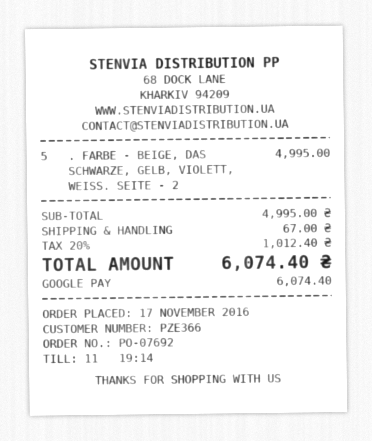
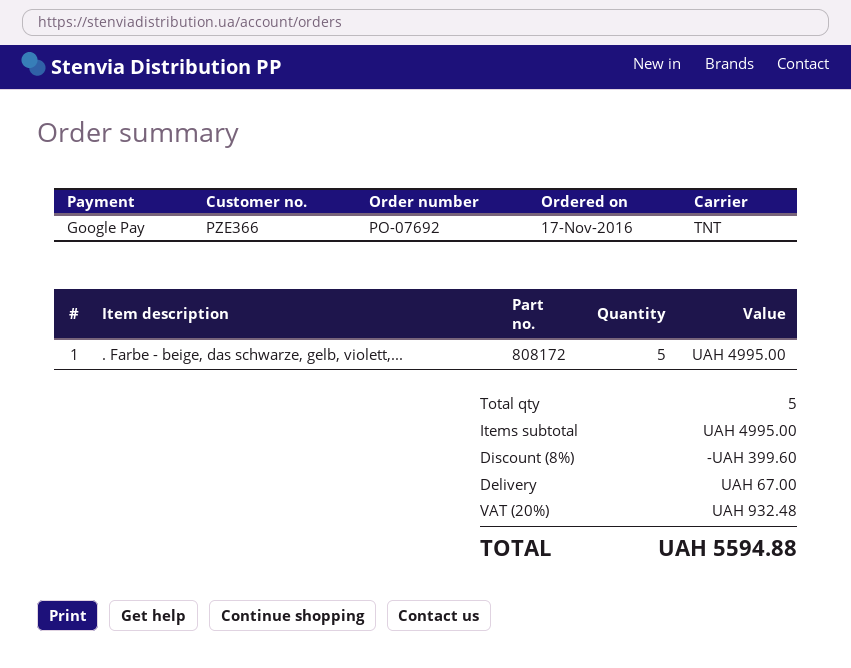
discount: none -> 8% = 399.60
tax: 20% = 1012.40 -> 20% = 932.48
total: 6074.40 -> 5594.88

